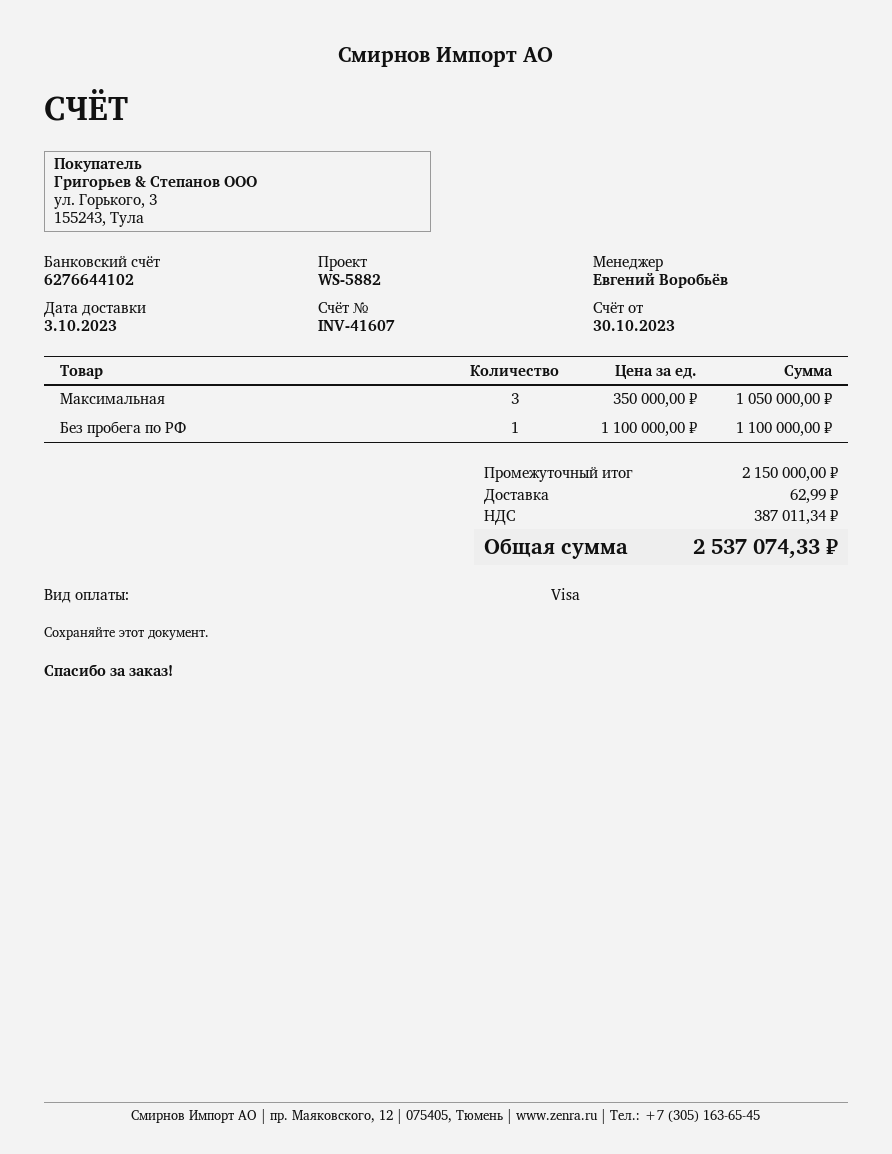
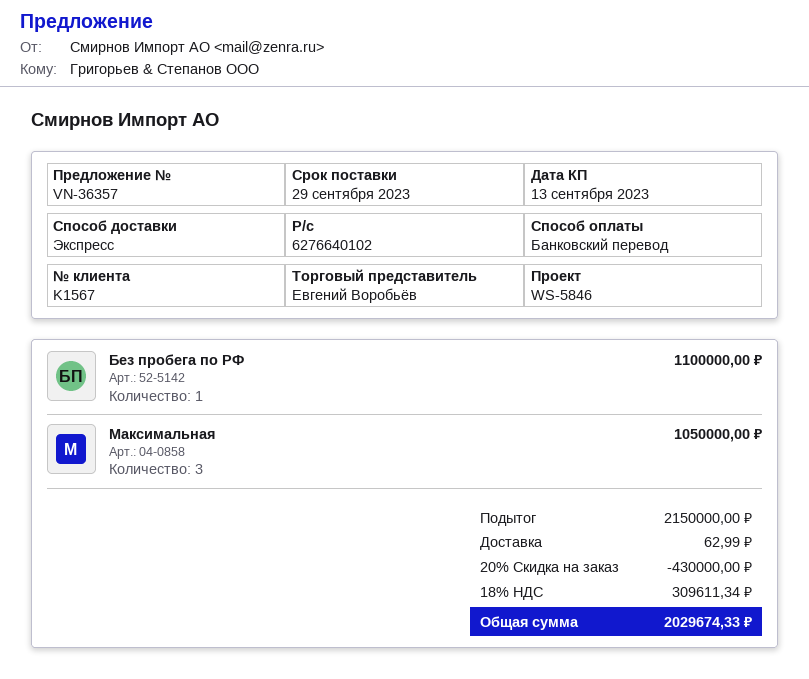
delivery date: 2023-10-03 -> 2023-09-29
reference: WS-5882 -> WS-5846
payment method: Visa -> bank transfer
bank account: 6276644102 -> 6276640102
discount: none -> 20% = 430000.00
tax: 387011.34 -> 309611.34
total: 2537074.33 -> 2029674.33

